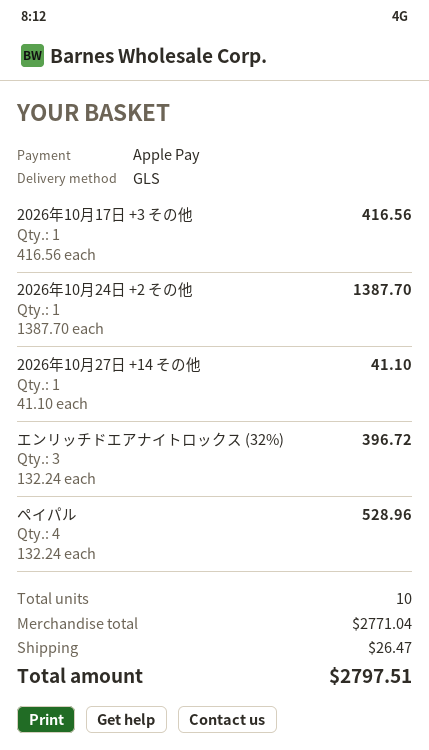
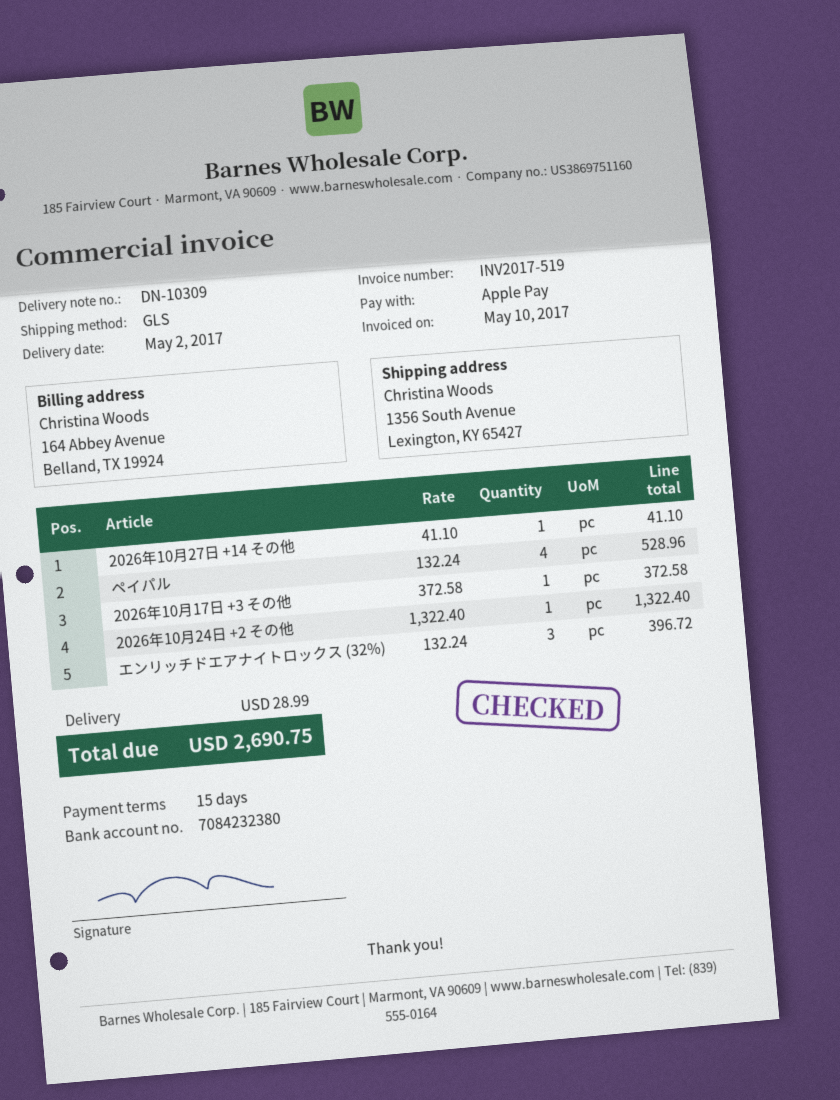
2026年10月17日 +3 その他: 1 x 416.56 = 416.56 -> 1 x 372.58 = 372.58
2026年10月24日 +2 その他: 1 x 1387.70 = 1387.70 -> 1 x 1322.40 = 1322.40
shipping: 26.47 -> 28.99
total: 2797.51 -> 2690.75

